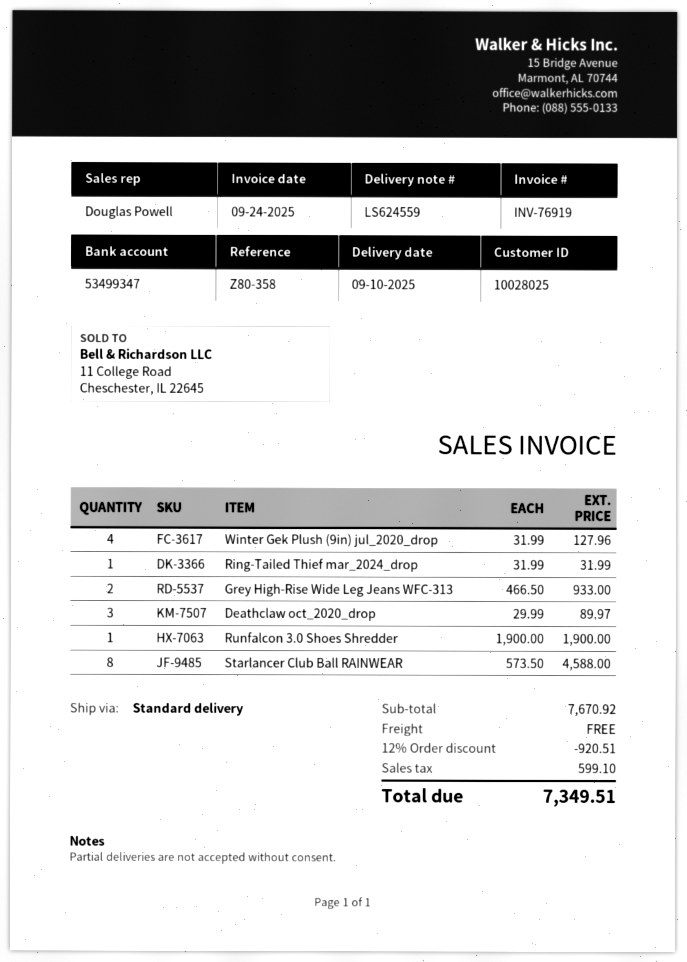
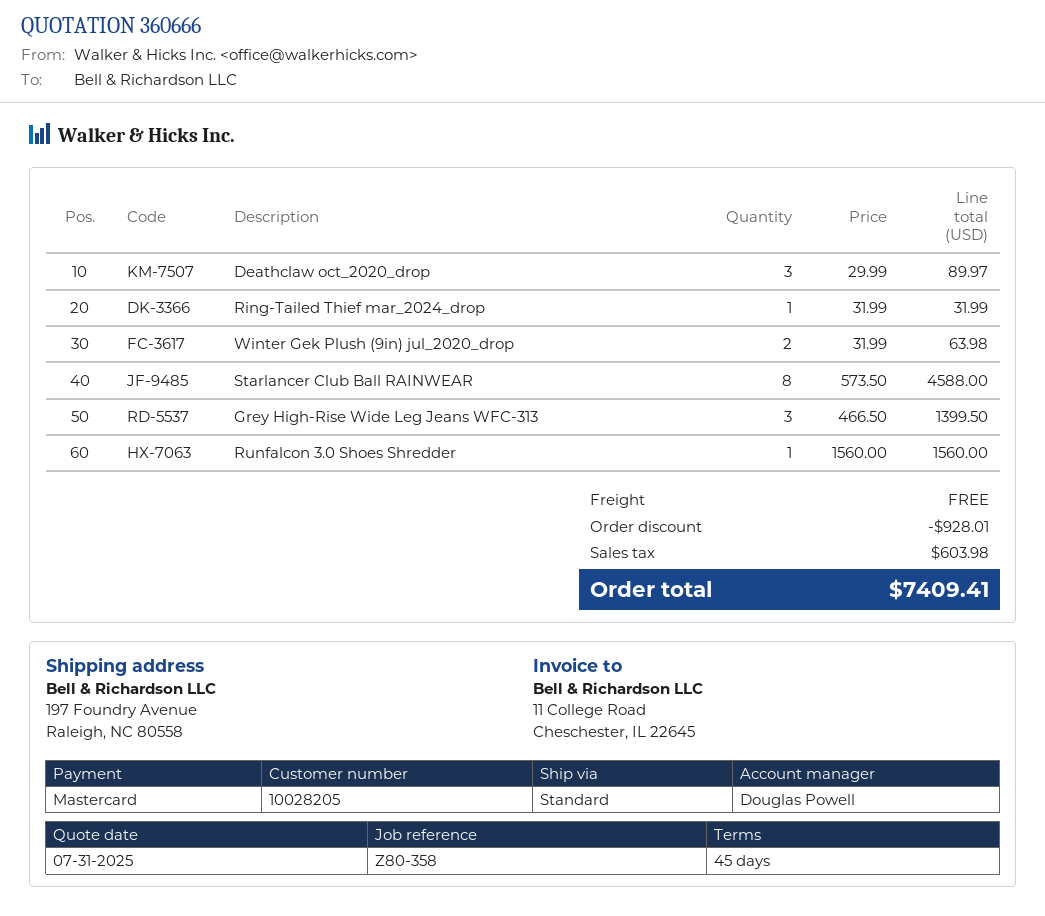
customer number: 10028025 -> 10028205
Winter Gek Plush (9in) jul_2020_drop: 4 x 31.99 = 127.96 -> 2 x 31.99 = 63.98
Grey High-Rise Wide Leg Jeans WFC-313: 2 x 466.50 = 933.00 -> 3 x 466.50 = 1399.50
Runfalcon 3.0 Shoes Shredder: 1 x 1900.00 = 1900.00 -> 1 x 1560.00 = 1560.00
discount: 920.51 -> 928.01
tax: 599.10 -> 603.98
total: 7349.51 -> 7409.41

